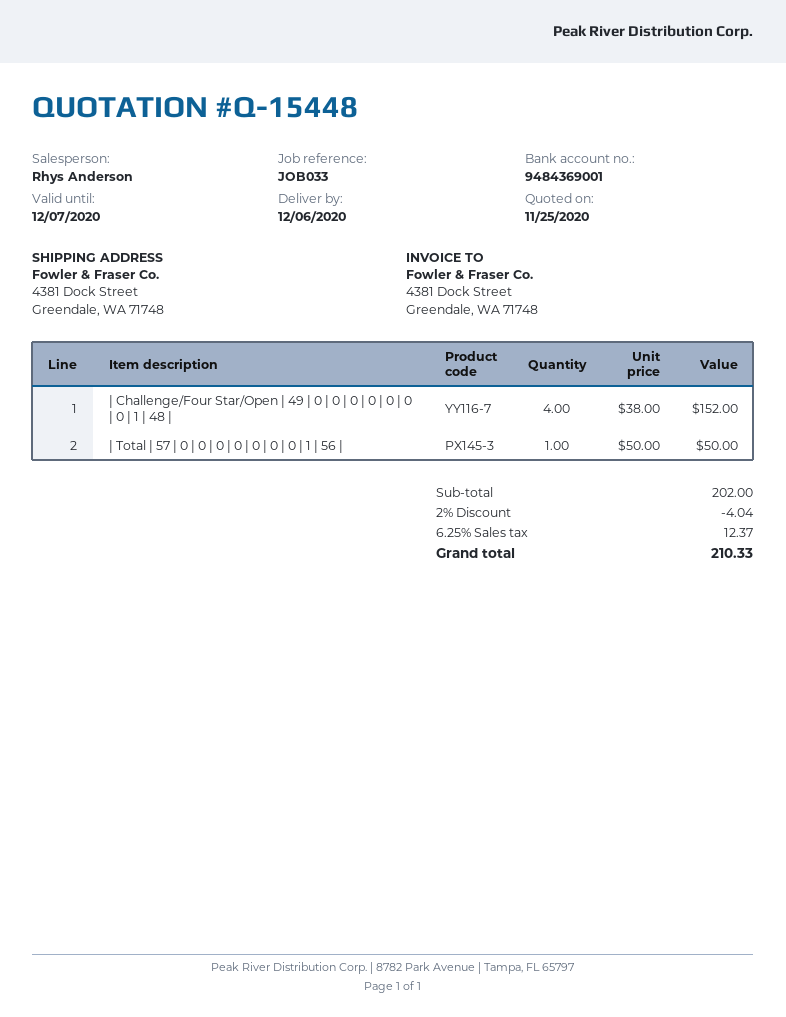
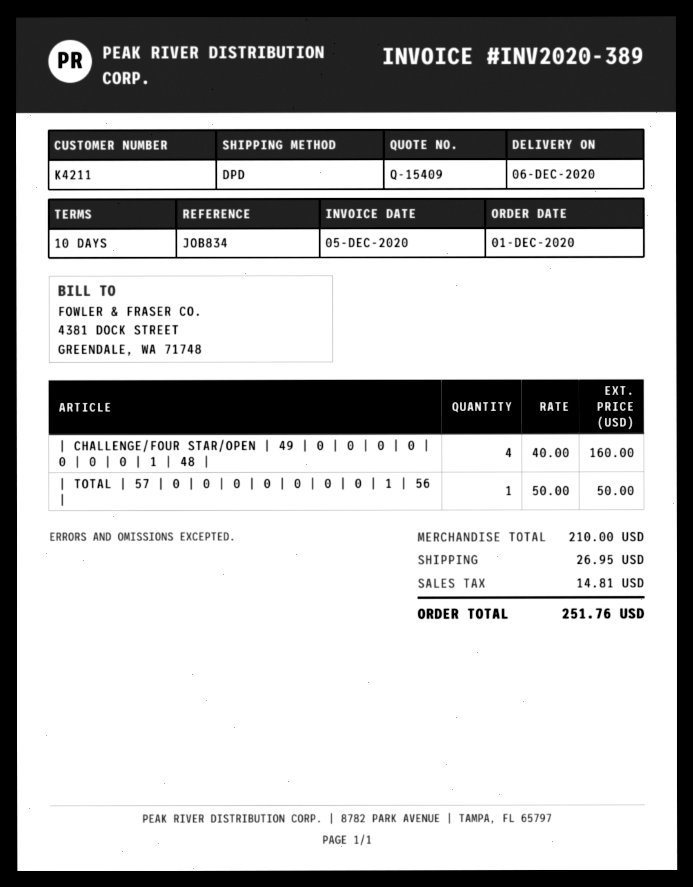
quote number: Q-15448 -> Q-15409
reference: JOB033 -> JOB834
| Challenge/Four Star/Open | 49 | 0 | 0 | 0 | 0 | 0 | 0 | 0 | 1 | 48 |: 4 x 38.00 = 152.00 -> 4 x 40.00 = 160.00
subtotal: 202.00 -> 210.00
discount: 2% = 4.04 -> none
shipping: none -> 26.95
tax: 12.37 -> 14.81
total: 210.33 -> 251.76

